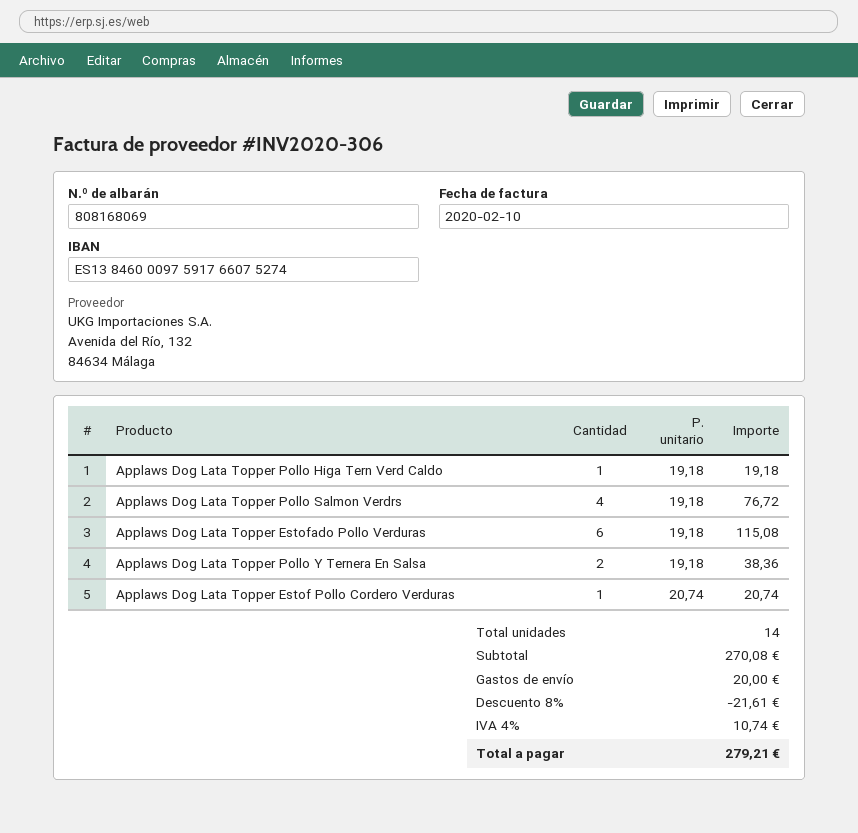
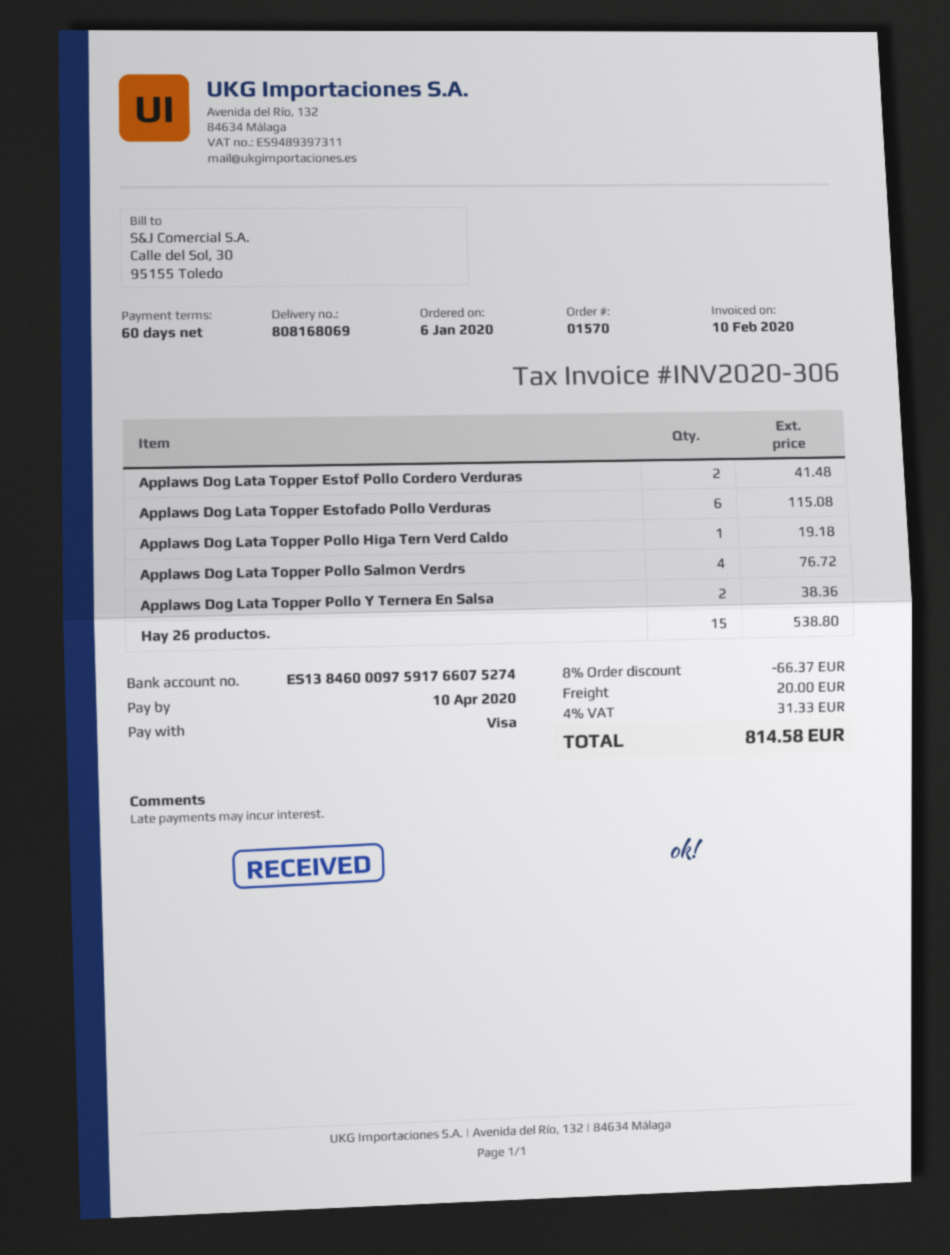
Applaws Dog Lata Topper Estof Pollo Cordero Verduras: 1 for 20.74 -> 2 for 41.48
Hay 26 productos.: none -> 15 for 538.80
discount: 8% = 21.61 -> 8% = 66.37
tax: 4% = 10.74 -> 4% = 31.33
total: 279.21 -> 814.58

